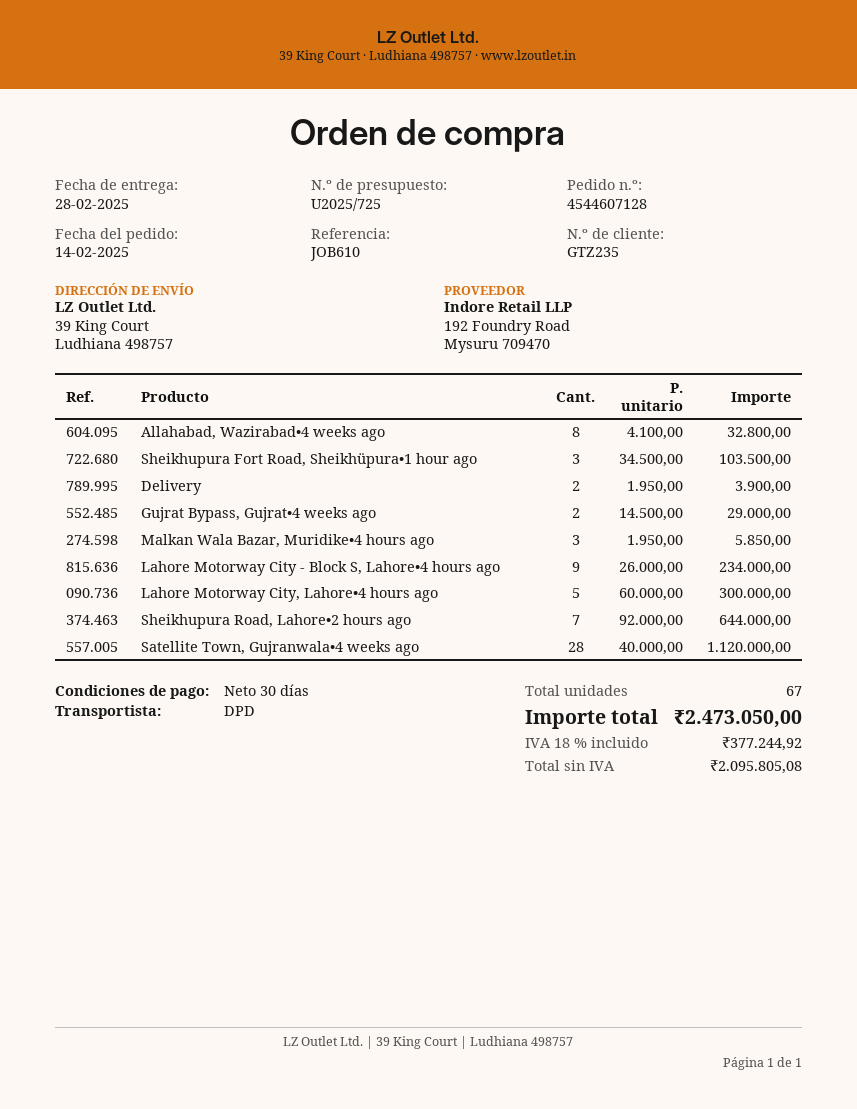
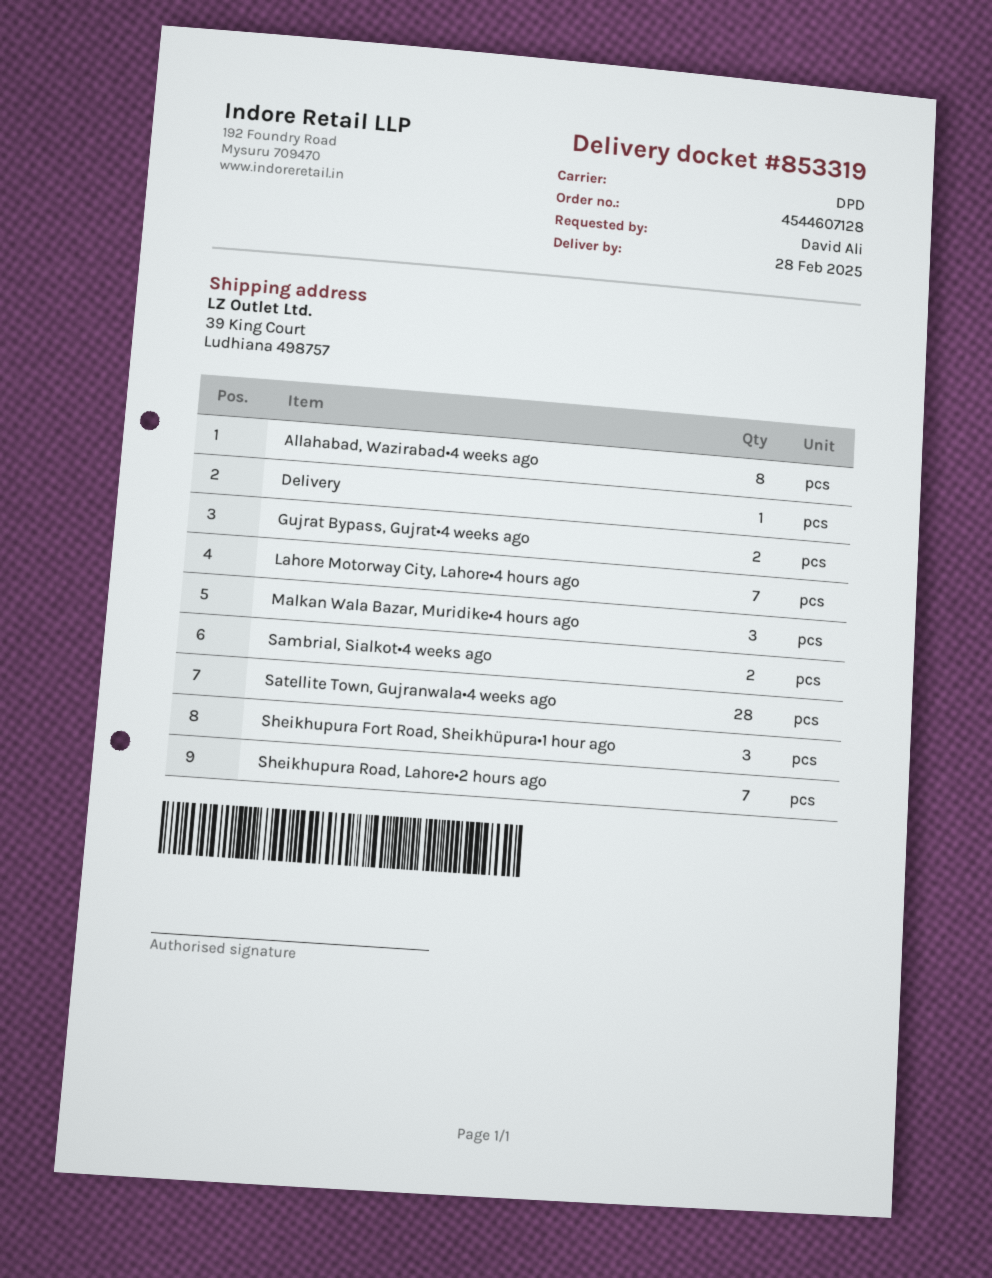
Delivery: 2 -> 1
Lahore Motorway City - Block S, Lahore•4 hours ago: 9 -> none
Lahore Motorway City, Lahore•4 hours ago: 5 -> 7
Sambrial, Sialkot•4 weeks ago: none -> 2

